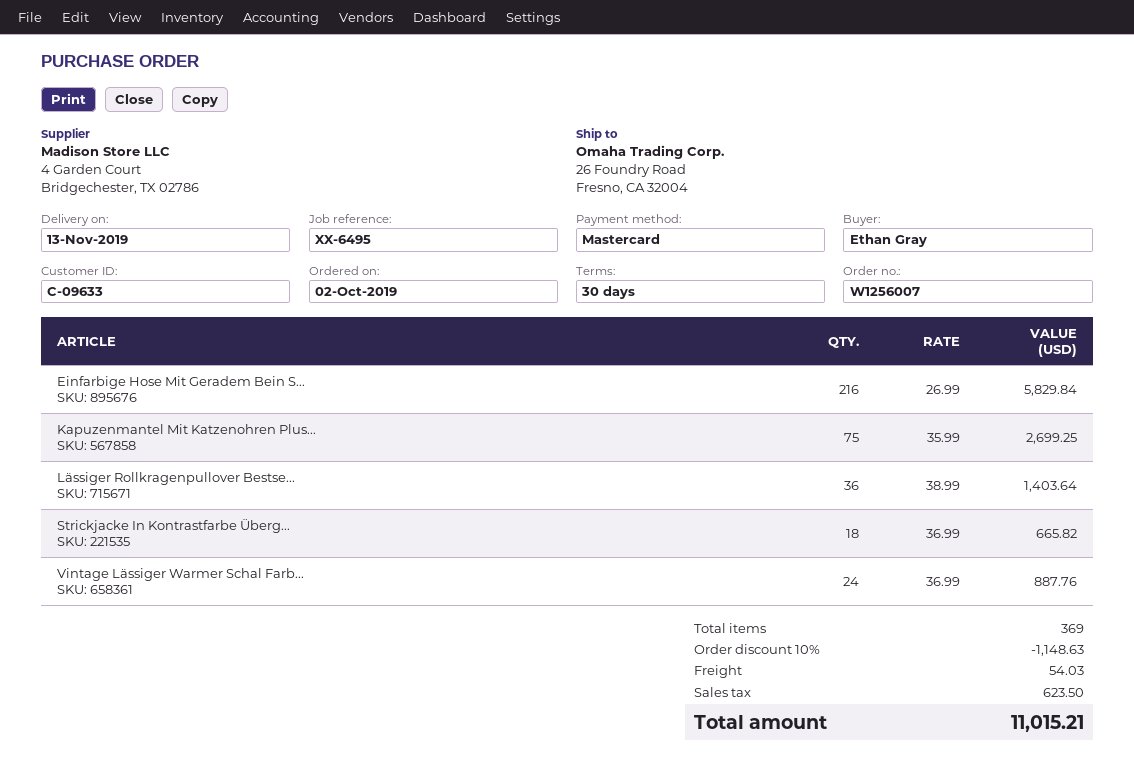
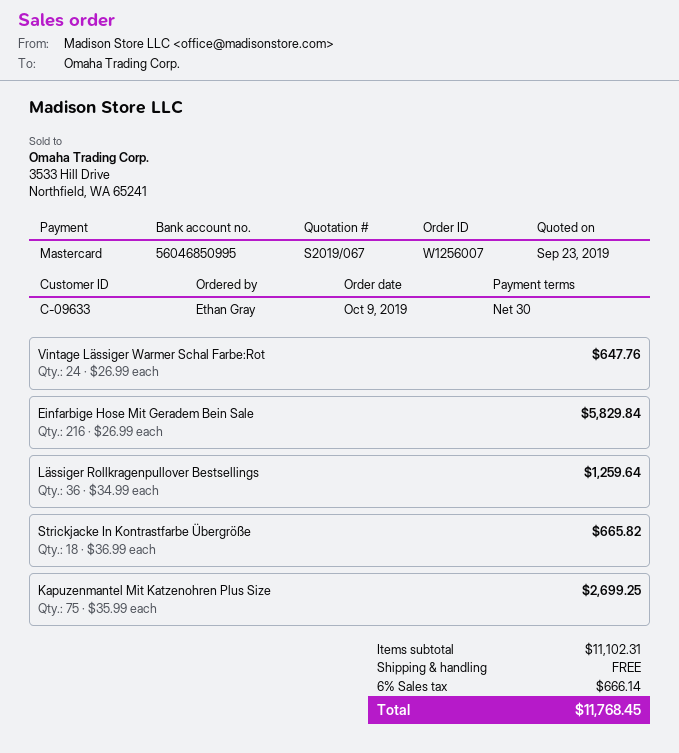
order date: 2019-10-02 -> 2019-10-09
Lässiger Rollkragenpullover Bestse...: 36 x 38.99 = 1403.64 -> 36 x 34.99 = 1259.64
Vintage Lässiger Warmer Schal Farb...: 24 x 36.99 = 887.76 -> 24 x 26.99 = 647.76
discount: 10% = 1148.63 -> none
shipping: 54.03 -> 0.00
tax: 623.50 -> 666.14
total: 11015.21 -> 11768.45

